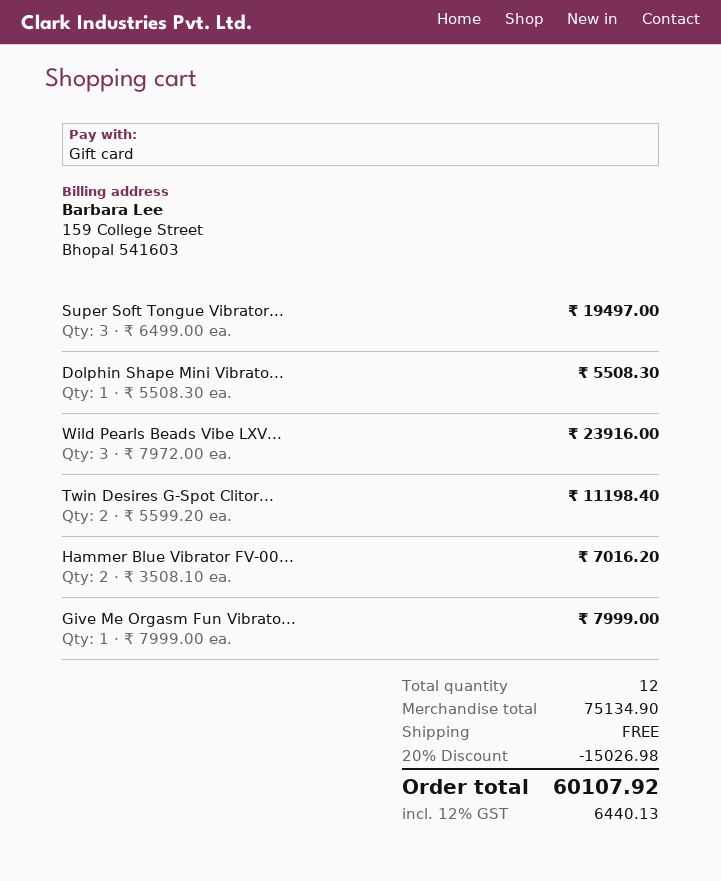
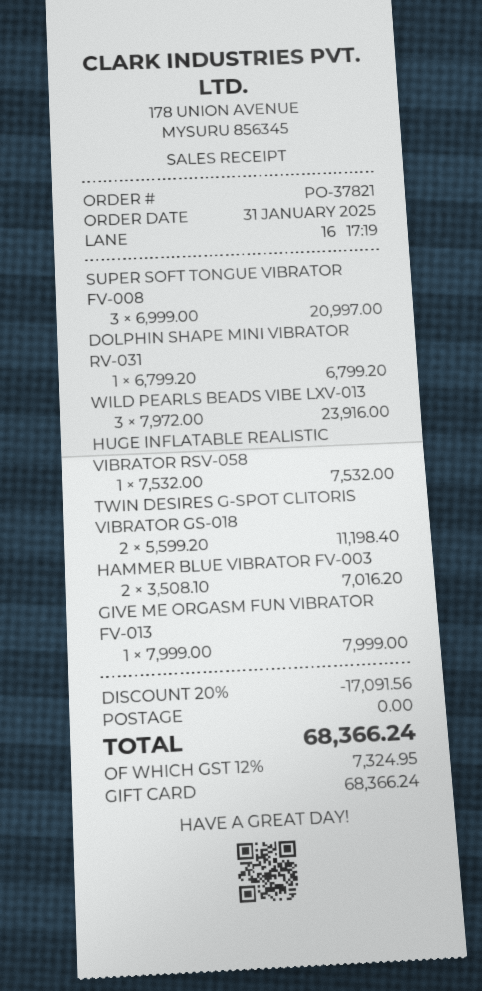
Super Soft Tongue Vibrator...: 3 x 6499.00 = 19497.00 -> 3 x 6999.00 = 20997.00
Dolphin Shape Mini Vibrato...: 1 x 5508.30 = 5508.30 -> 1 x 6799.20 = 6799.20
HUGE INFLATABLE REALISTIC VIBRATOR RSV-058: none -> 1 x 7532.00 = 7532.00
discount: 20% = 15026.98 -> 20% = 17091.56
tax: 12% = 6440.13 -> 12% = 7324.95
total: 60107.92 -> 68366.24

